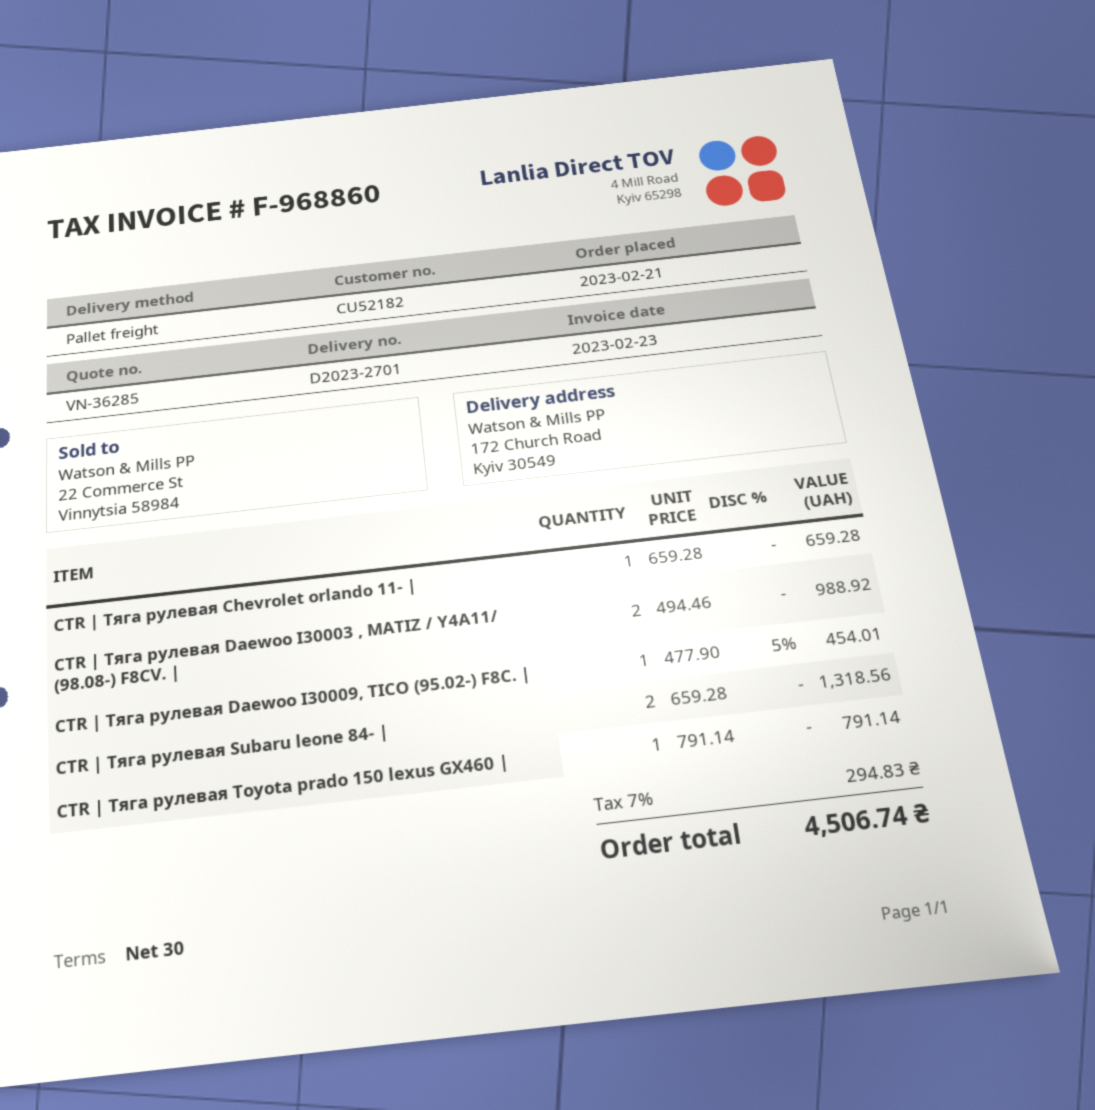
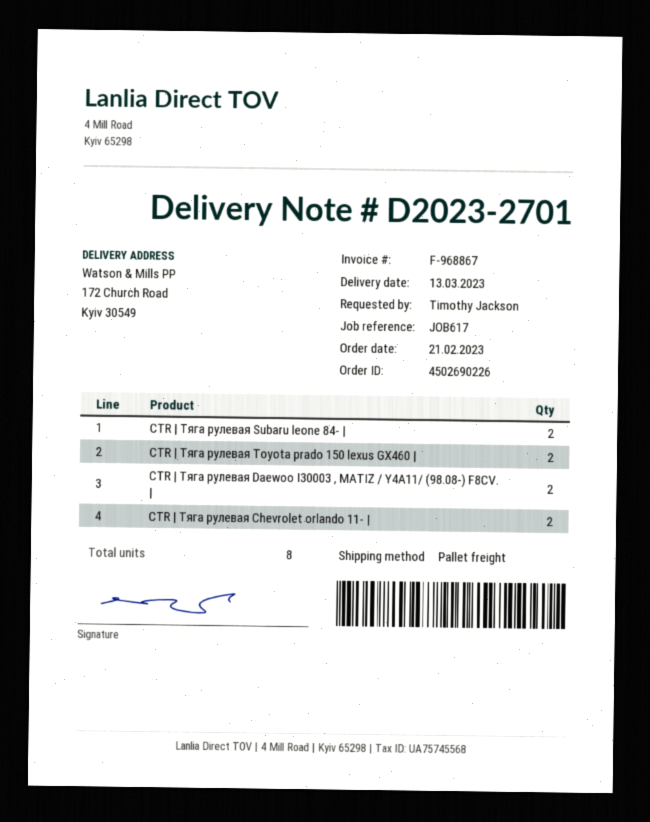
invoice number: F-968860 -> F-968867
CTR | Тяга рулевая Chevrolet orlando 11- |: 1 -> 2
CTR | Тяга рулевая Daewoo I30009, TICO (95.02-) F8C. |: 1 -> none
CTR | Тяга рулевая Toyota prado 150 lexus GX460 |: 1 -> 2

